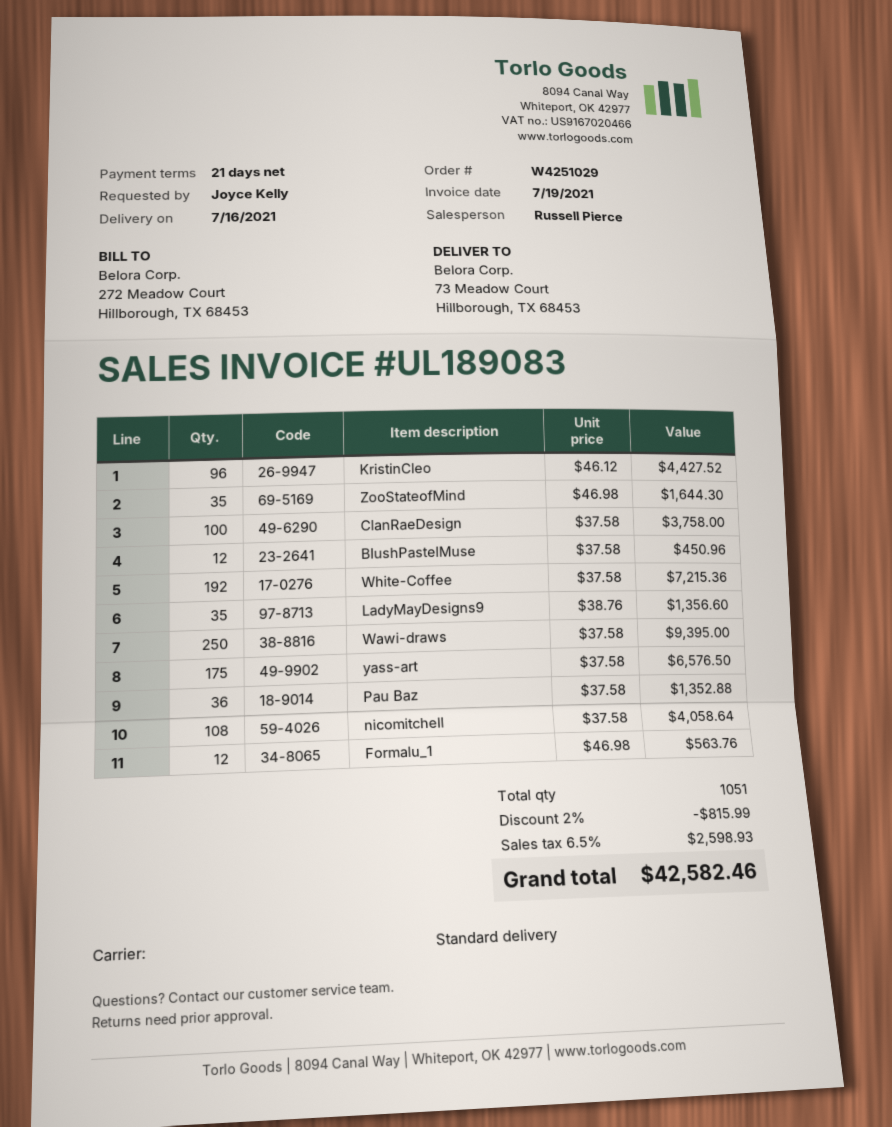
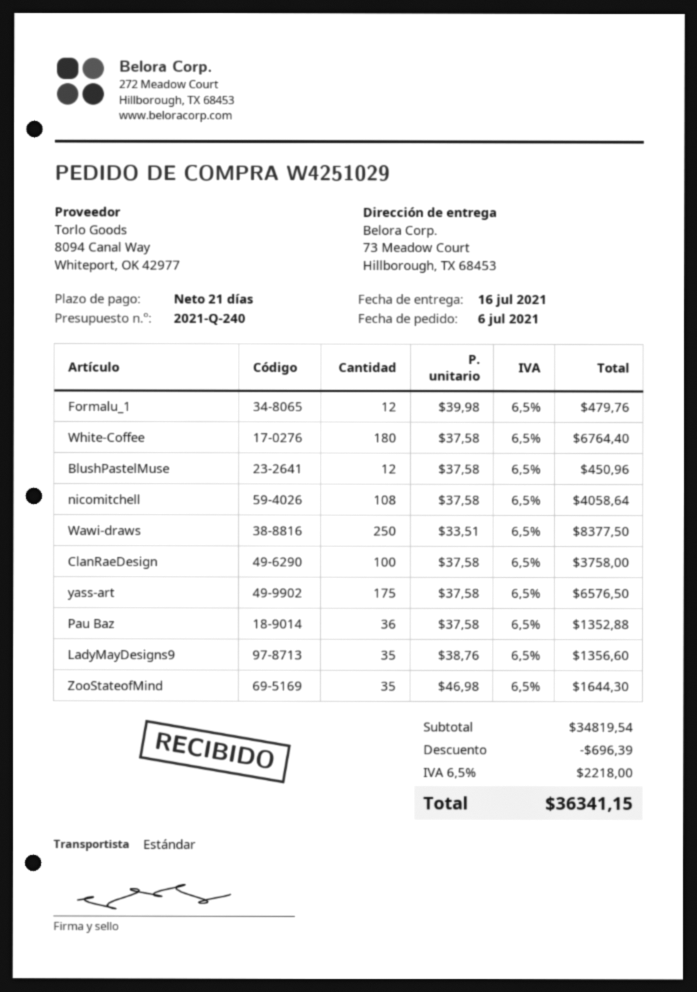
KristinCleo: 96 x 46.12 = 4427.52 -> none
White-Coffee: 192 x 37.58 = 7215.36 -> 180 x 37.58 = 6764.40
Wawi-draws: 250 x 37.58 = 9395.00 -> 250 x 33.51 = 8377.50
Formalu_1: 12 x 46.98 = 563.76 -> 12 x 39.98 = 479.76
discount: 815.99 -> 696.39
tax: 6.5% = 2598.93 -> 6.5% = 2218.00
total: 42582.46 -> 36341.15

